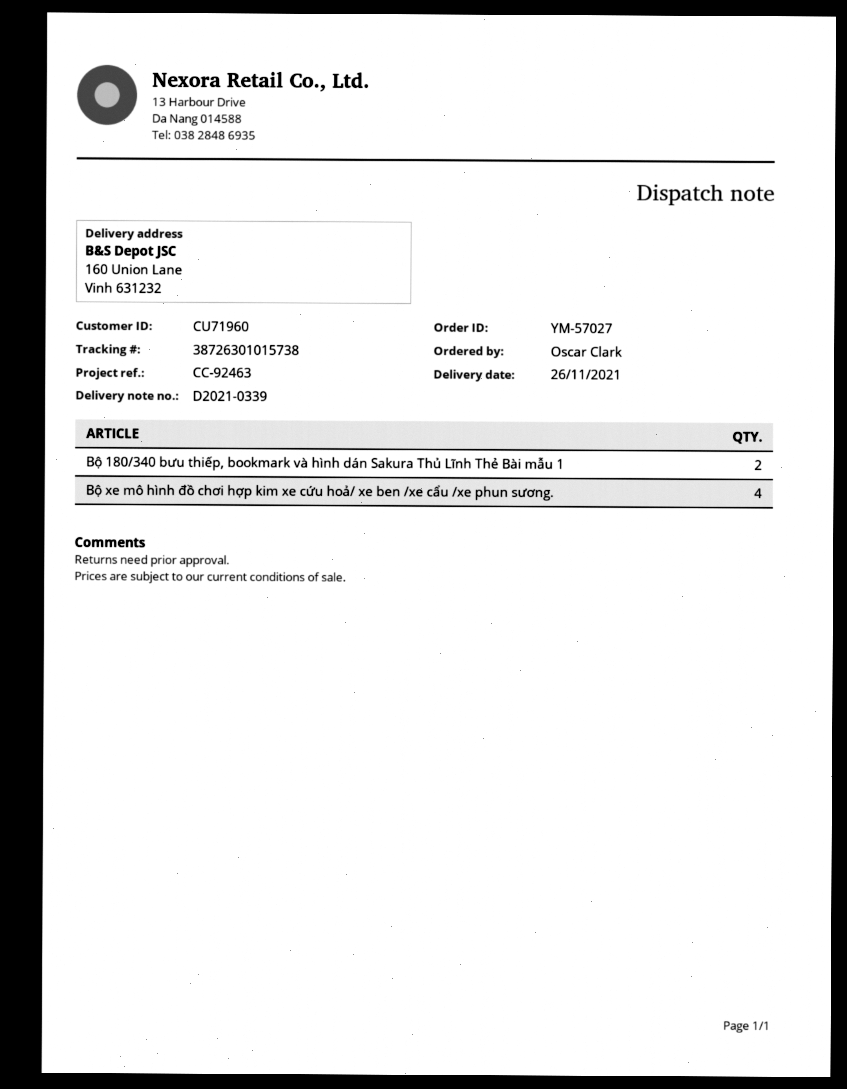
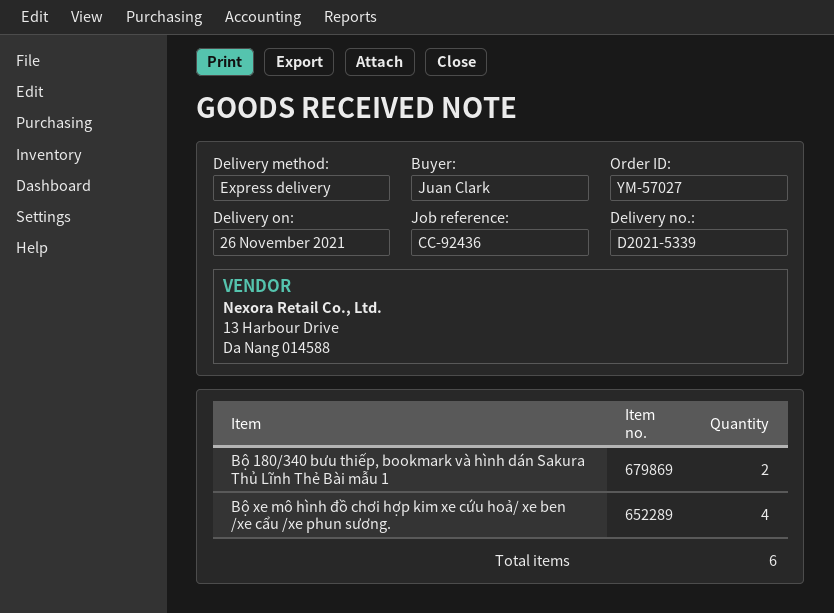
delivery note number: D2021-0339 -> D2021-5339
reference: CC-92463 -> CC-92436
ordered by: Oscar Clark -> Juan Clark

